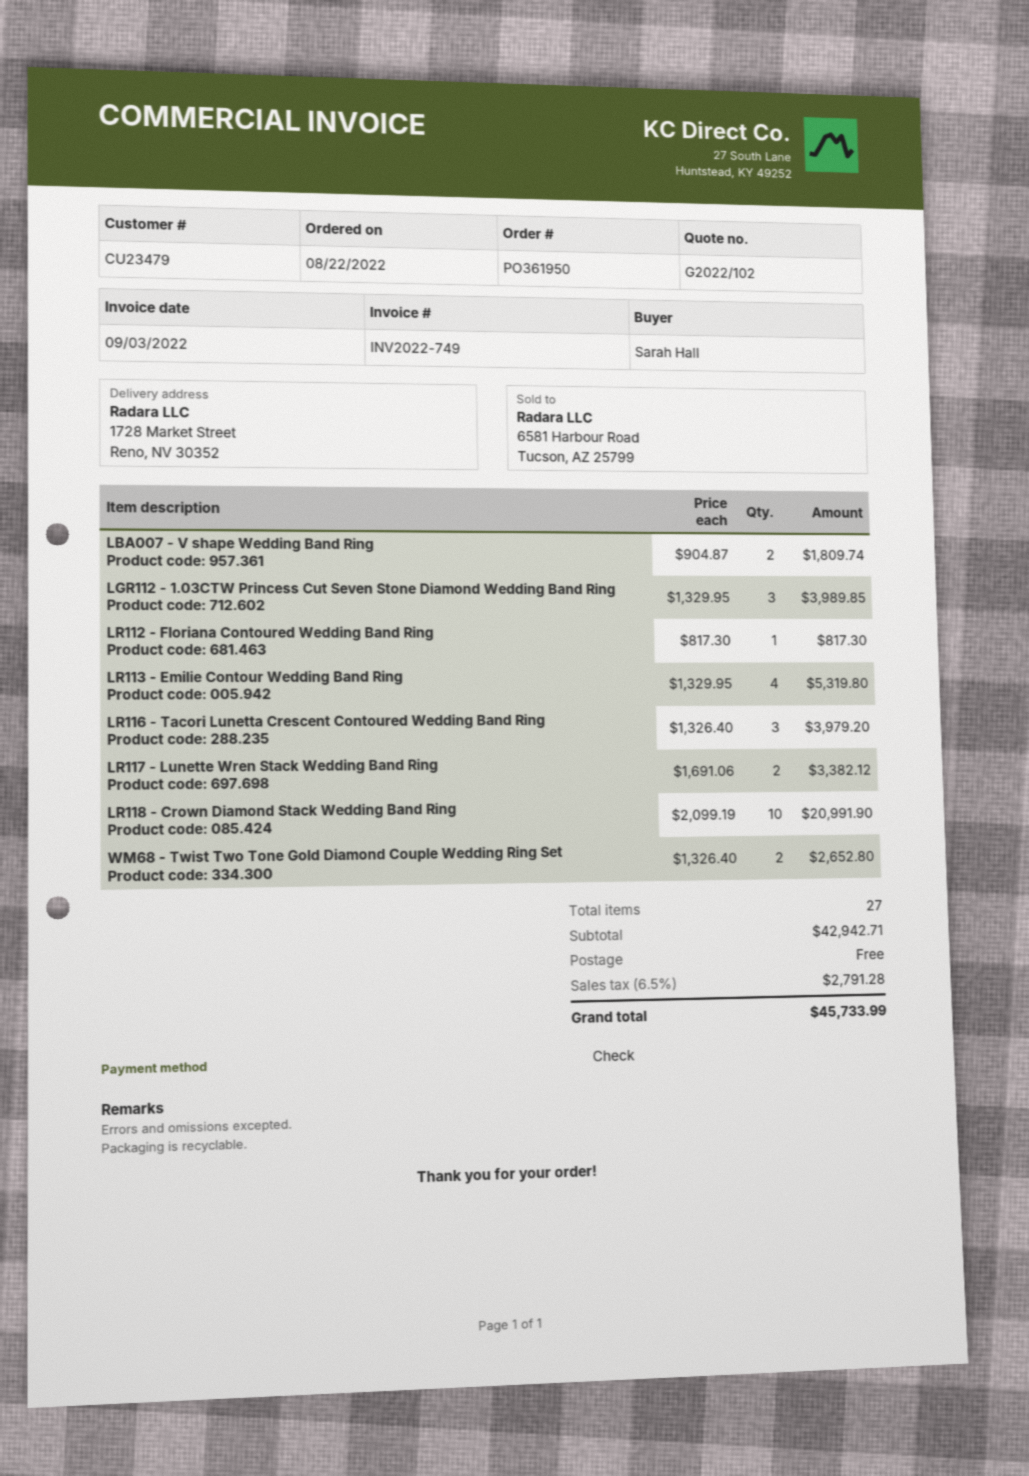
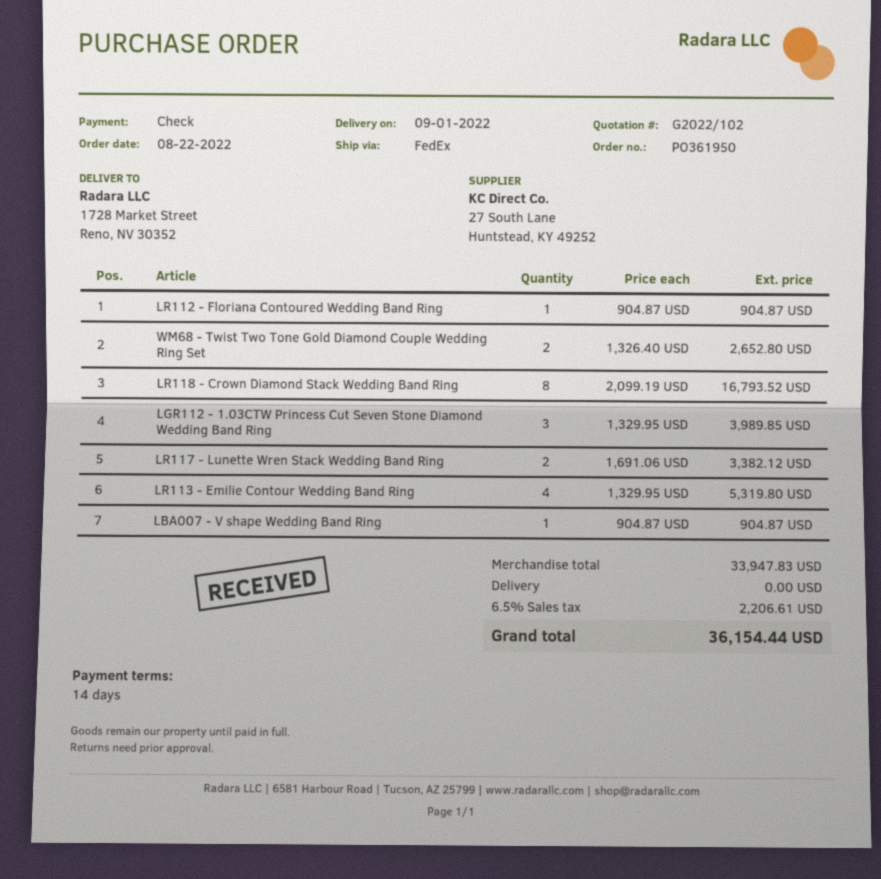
LBA007 - V shape Wedding Band Ring: 2 x 904.87 = 1809.74 -> 1 x 904.87 = 904.87
LR112 - Floriana Contoured Wedding Band Ring: 1 x 817.30 = 817.30 -> 1 x 904.87 = 904.87
LR116 - Tacori Lunetta Crescent Contoured Wedding Band Ring: 3 x 1326.40 = 3979.20 -> none
LR118 - Crown Diamond Stack Wedding Band Ring: 10 x 2099.19 = 20991.90 -> 8 x 2099.19 = 16793.52
subtotal: 42942.71 -> 33947.83
tax: 6.5% = 2791.28 -> 6.5% = 2206.61
total: 45733.99 -> 36154.44

